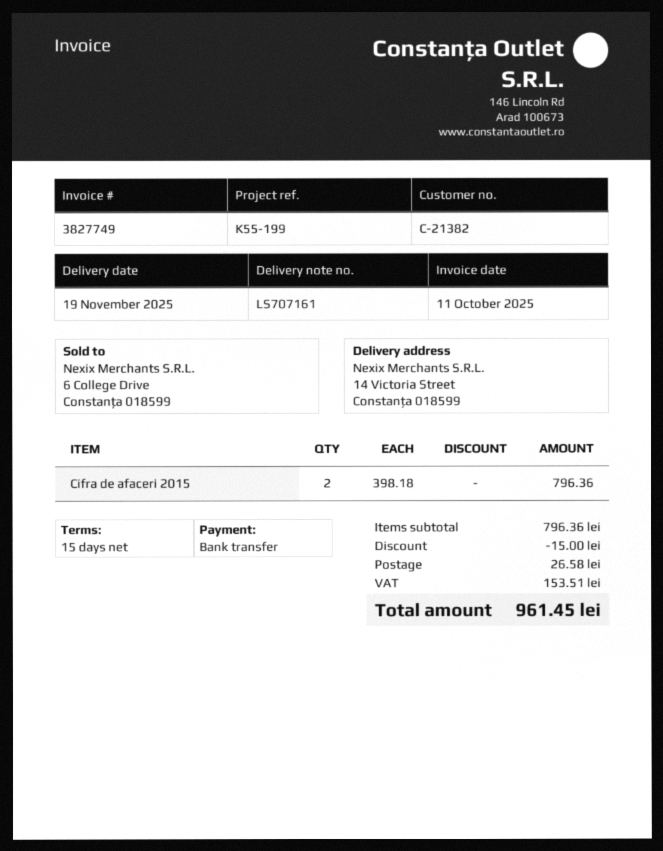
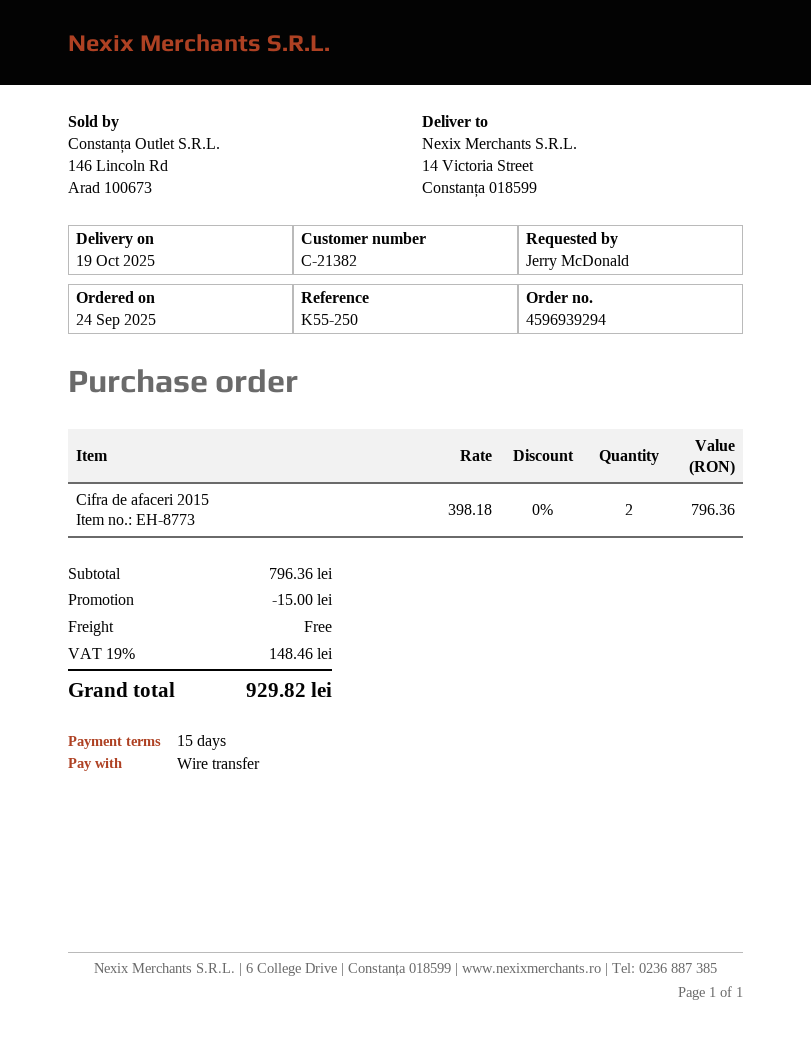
delivery date: 2025-11-19 -> 2025-10-19
reference: K55-199 -> K55-250
shipping: 26.58 -> 0.00
tax: 153.51 -> 148.46
total: 961.45 -> 929.82

